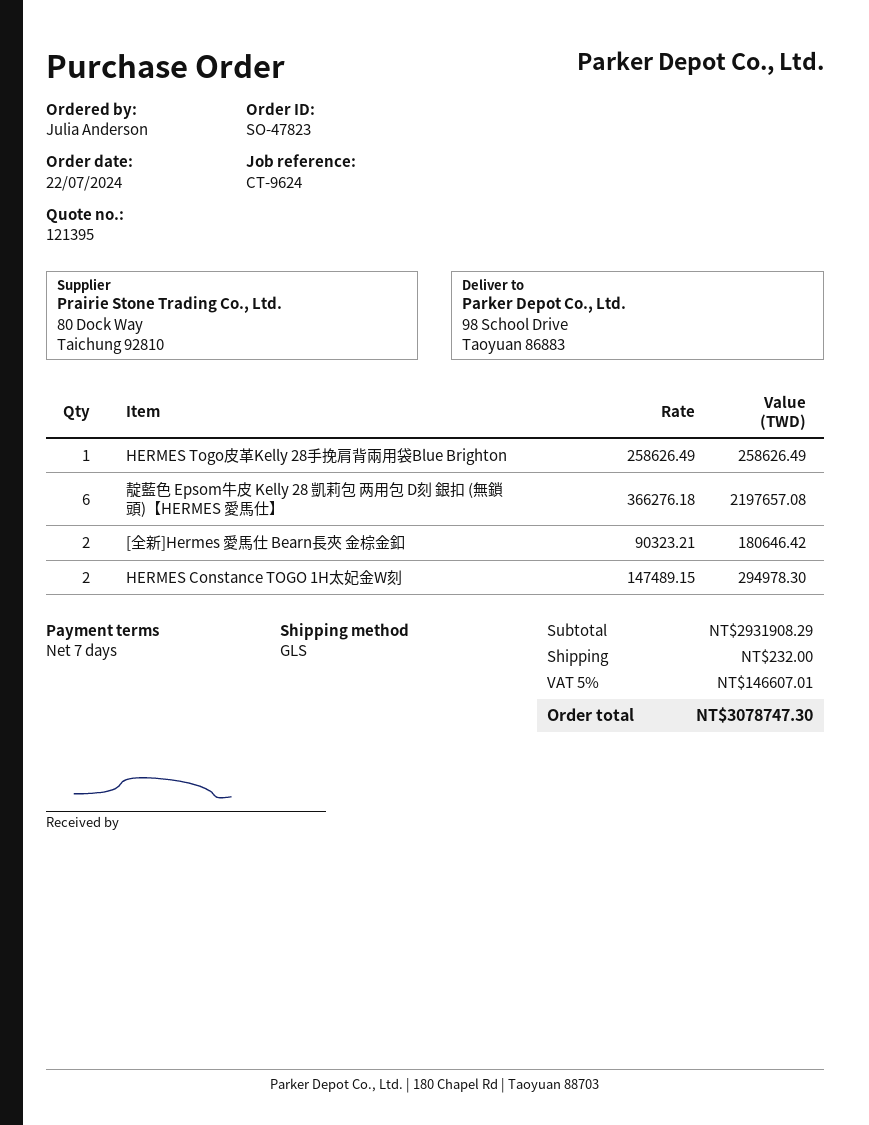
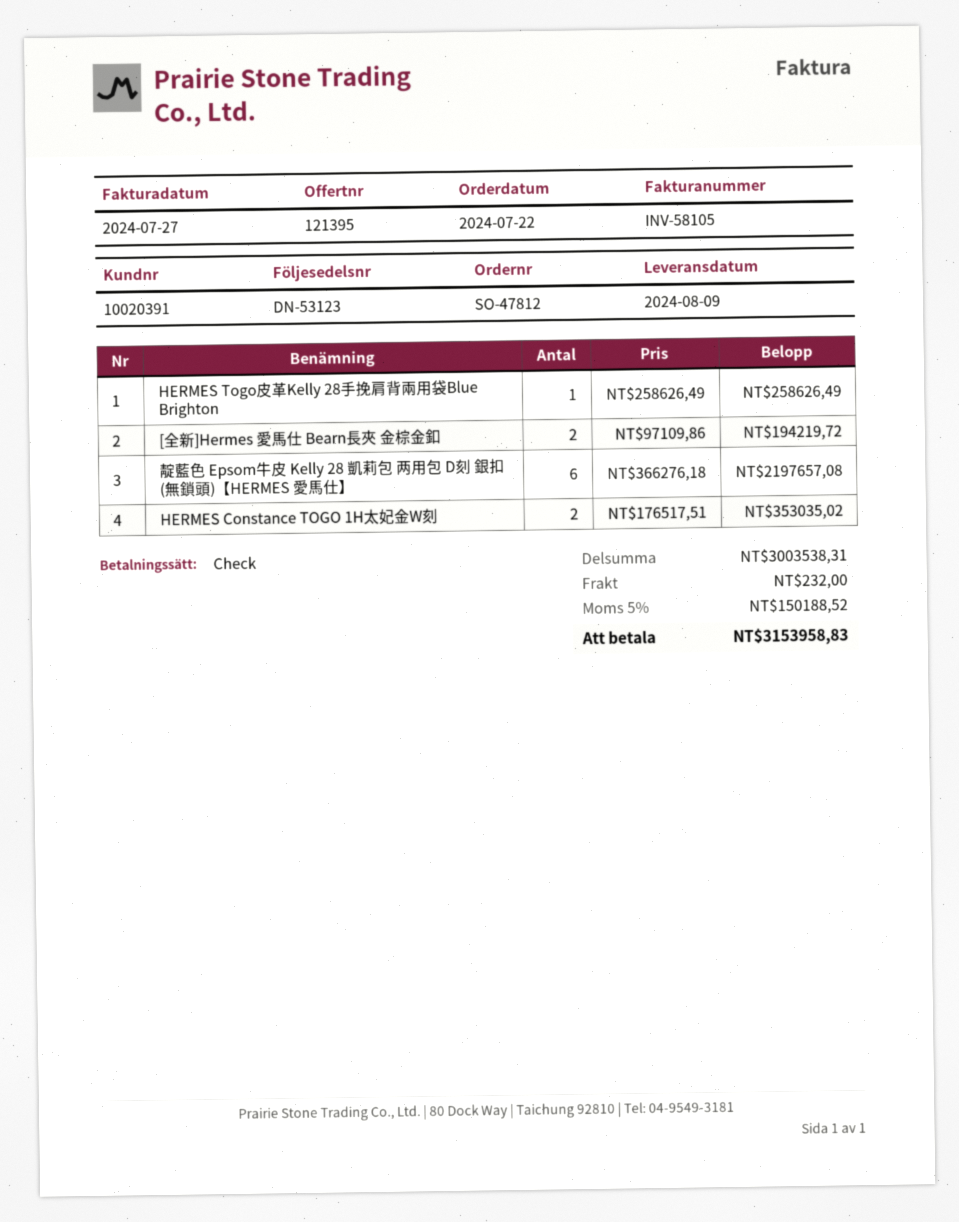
order number: SO-47823 -> SO-47812
[全新]Hermes 愛馬仕 Bearn長夾 金棕金釦: 2 x 90323.21 = 180646.42 -> 2 x 97109.86 = 194219.72
HERMES Constance TOGO 1H太妃金W刻: 2 x 147489.15 = 294978.30 -> 2 x 176517.51 = 353035.02
subtotal: 2931908.29 -> 3003538.31
tax: 5% = 146607.01 -> 5% = 150188.52
total: 3078747.30 -> 3153958.83

